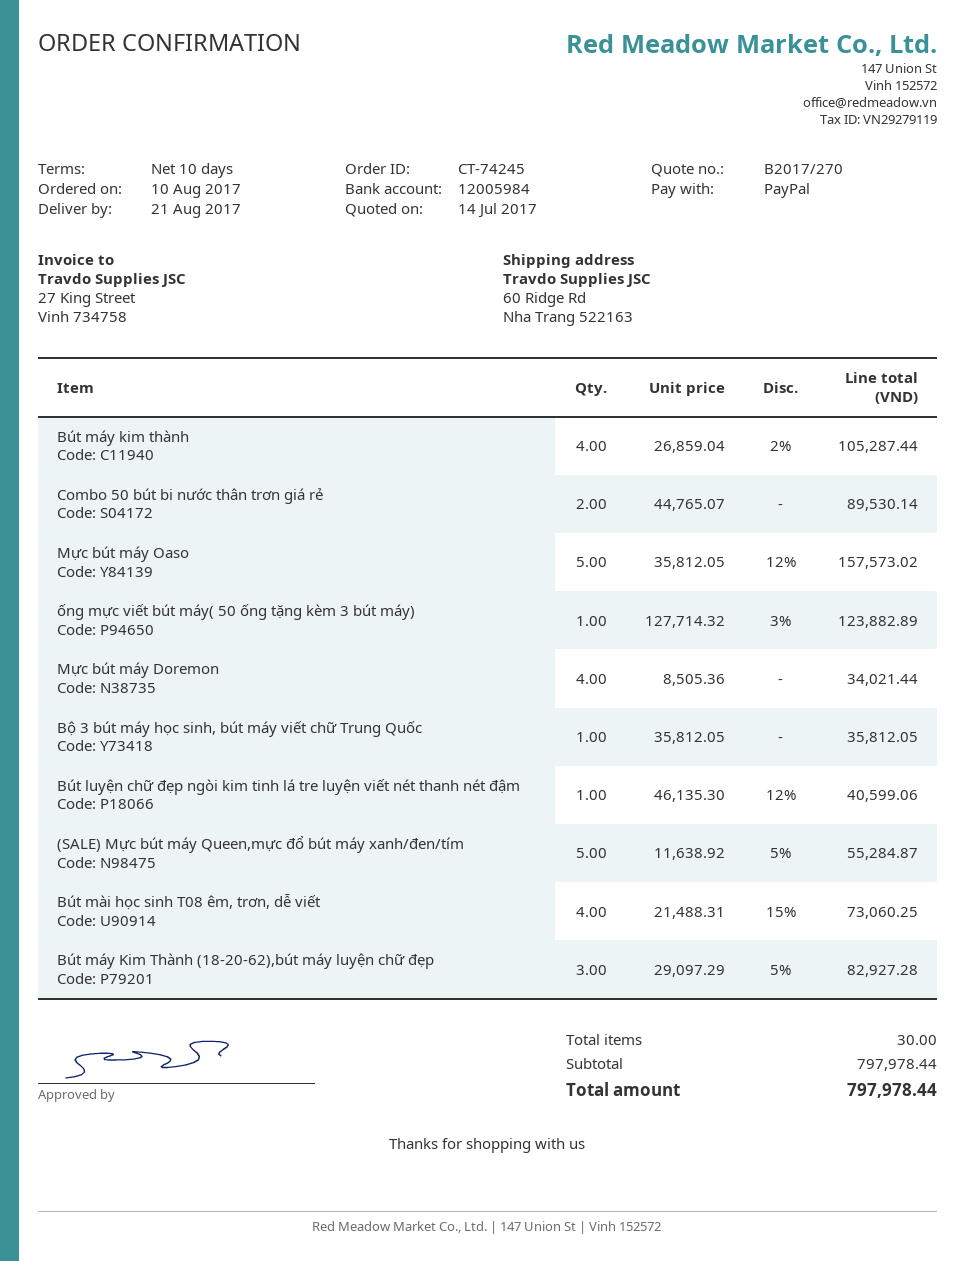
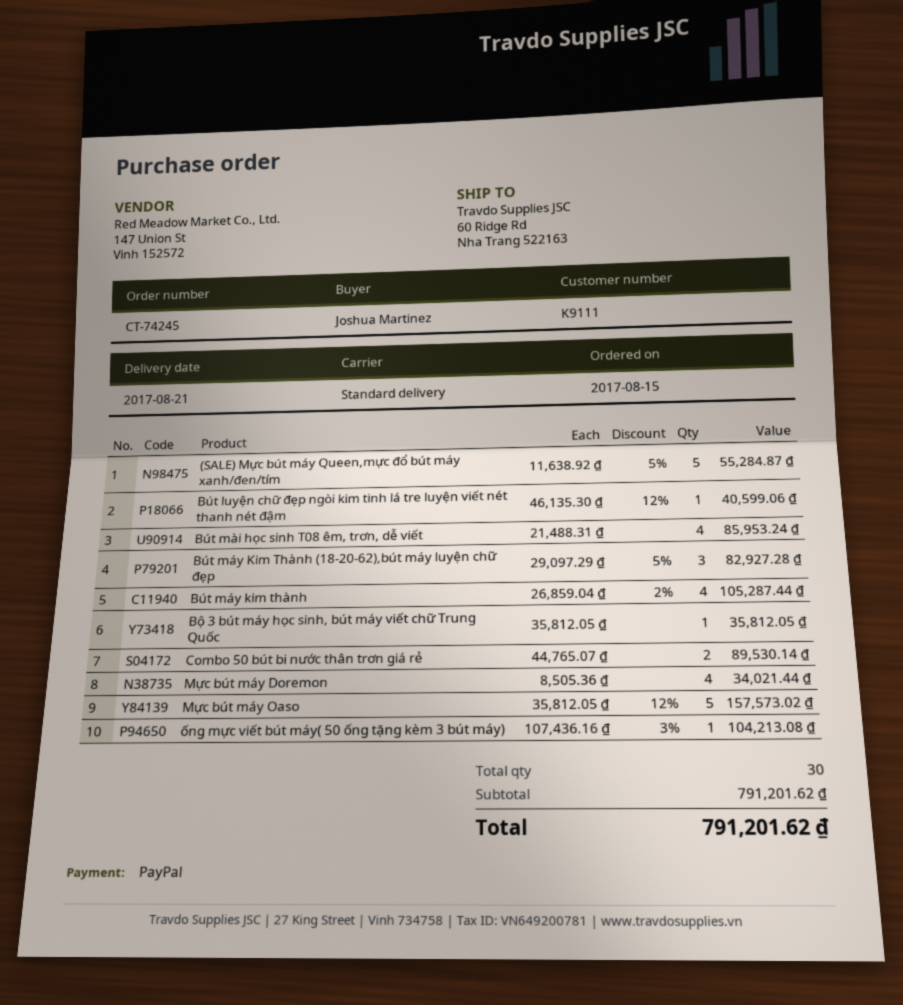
order date: 2017-08-10 -> 2017-08-15
ống mực viết bút máy( 50 ống tặng kèm 3 bút máy): 1 x 127714.32 - 3% = 123882.89 -> 1 x 107436.16 - 3% = 104213.08
Bút mài học sinh T08 êm, trơn, dễ viết: 4 x 21488.31 - 15% = 73060.25 -> 4 x 21488.31 = 85953.24
subtotal: 797978.44 -> 791201.62
total: 797978.44 -> 791201.62

